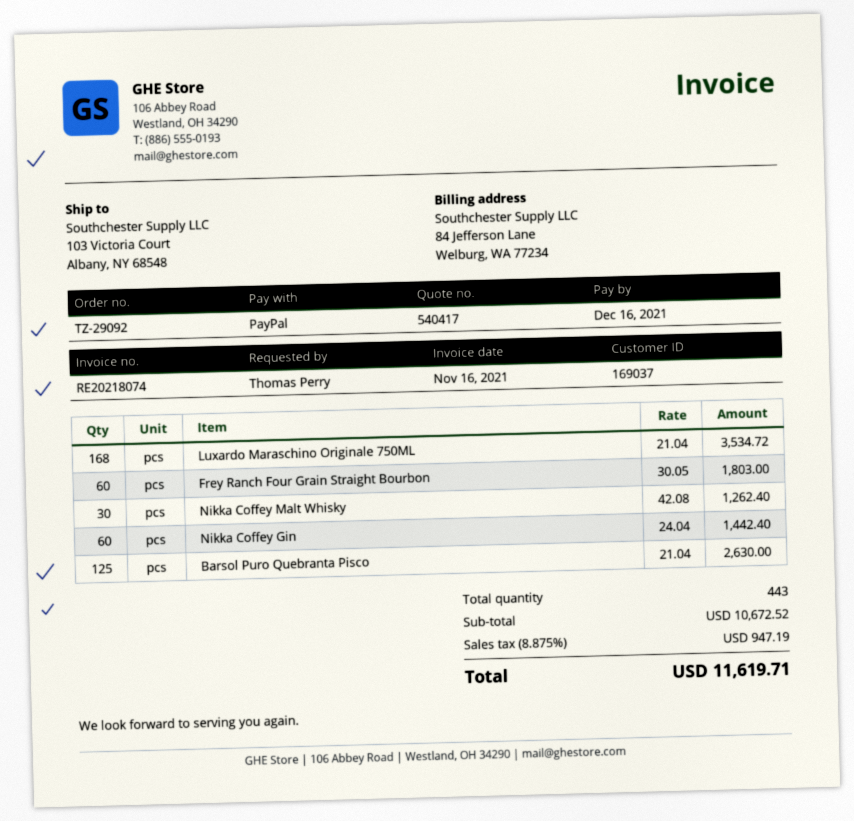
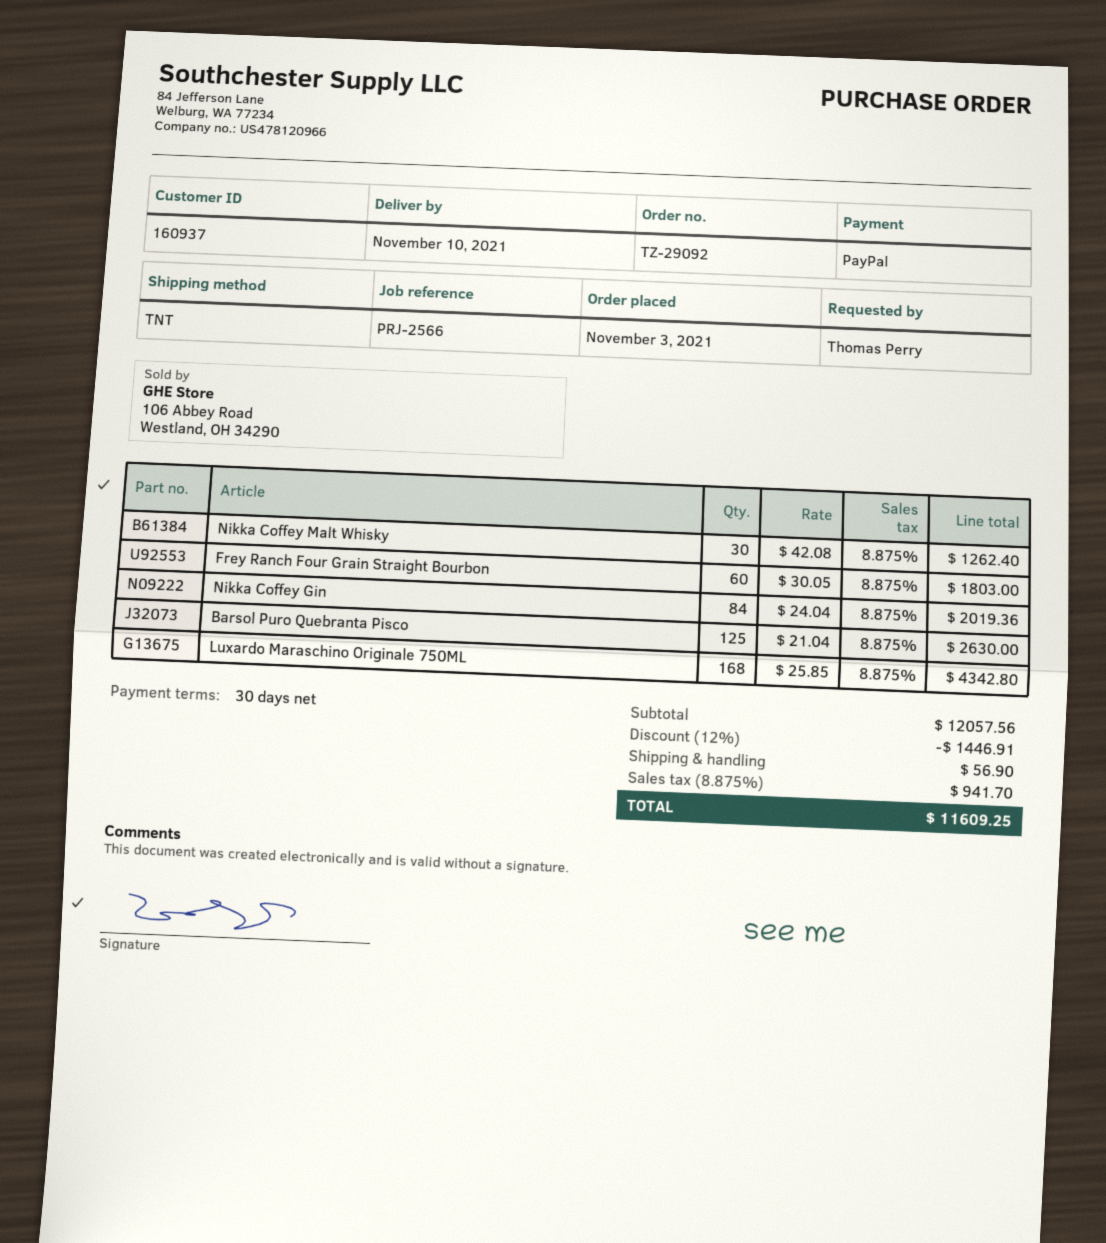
customer number: 169037 -> 160937
Luxardo Maraschino Originale 750ML: 168 x 21.04 = 3534.72 -> 168 x 25.85 = 4342.80
Nikka Coffey Gin: 60 x 24.04 = 1442.40 -> 84 x 24.04 = 2019.36
subtotal: 10672.52 -> 12057.56
discount: none -> 12% = 1446.91
shipping: none -> 56.90
tax: 8.875% = 947.19 -> 8.875% = 941.70
total: 11619.71 -> 11609.25

